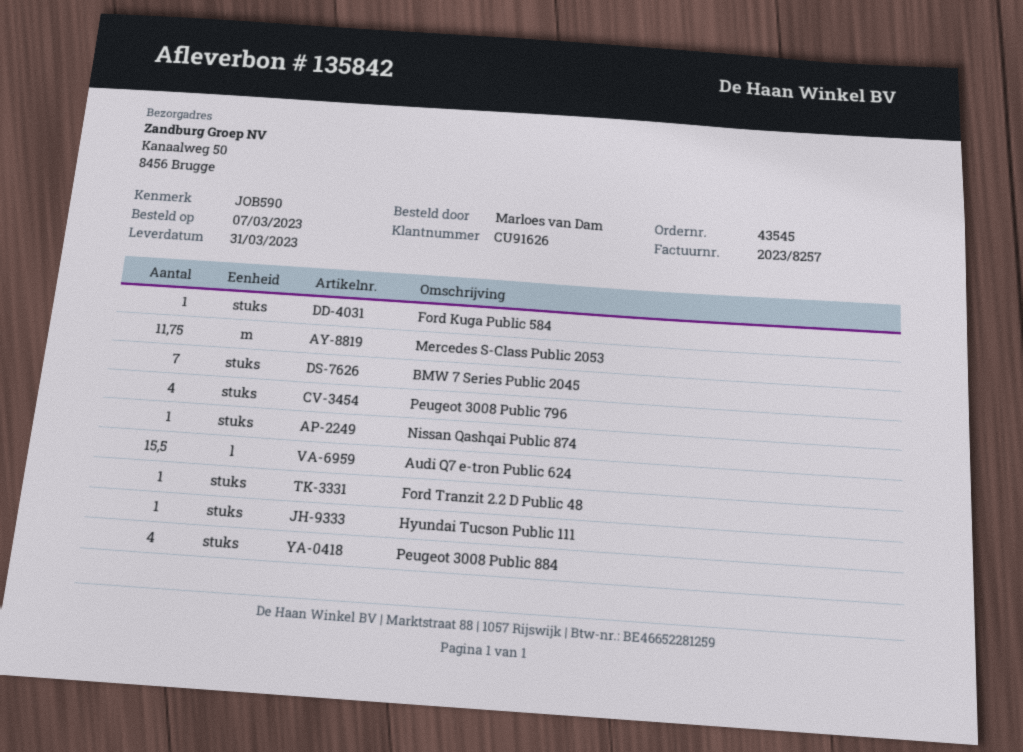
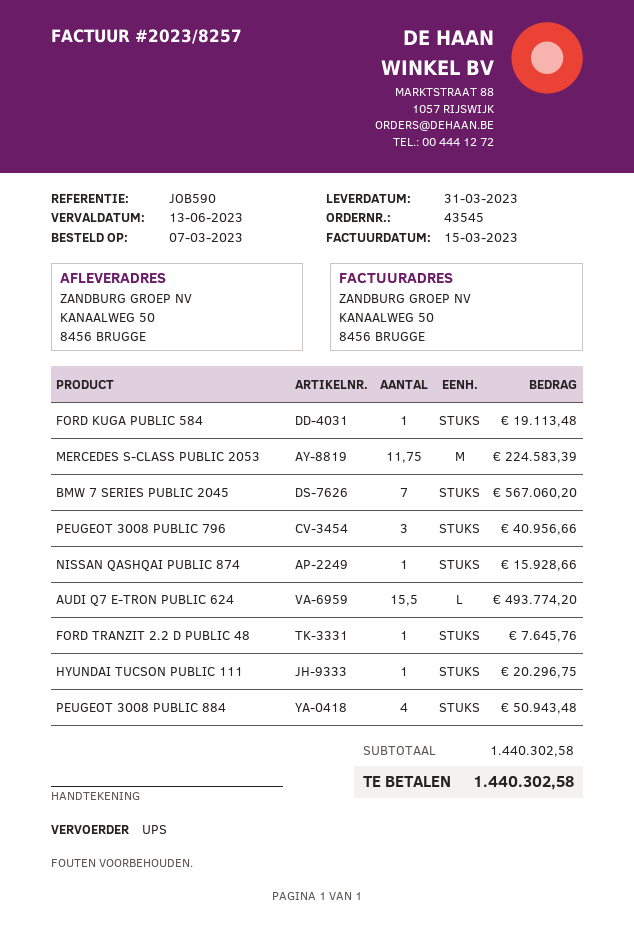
Peugeot 3008 Public 796: 4 -> 3

